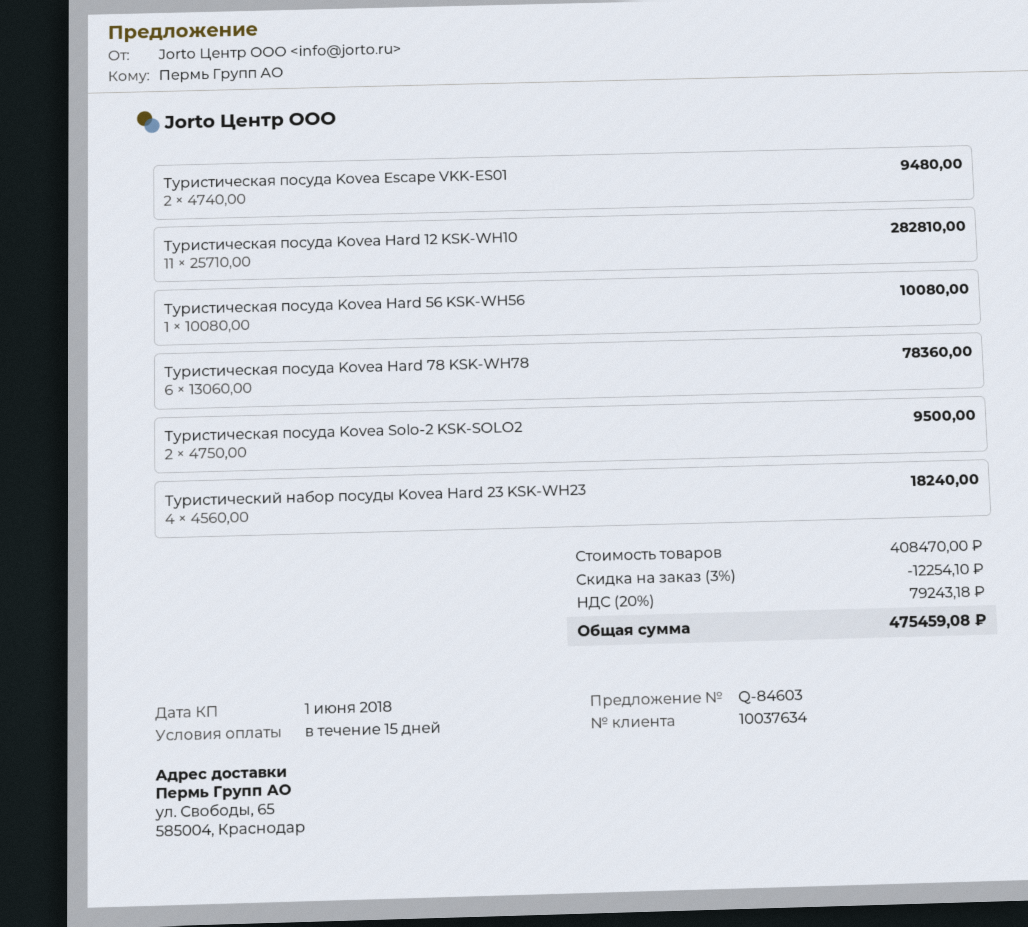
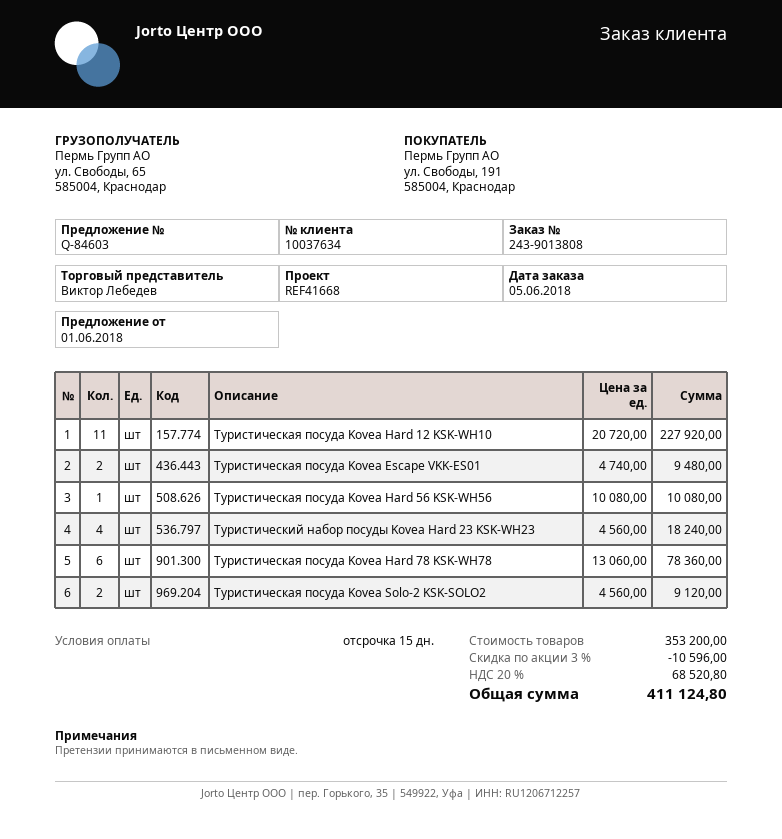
Туристическая посуда Kovea Hard 12 KSK-WH10: 11 x 25710.00 = 282810.00 -> 11 x 20720.00 = 227920.00
Туристическая посуда Kovea Solo-2 KSK-SOLO2: 2 x 4750.00 = 9500.00 -> 2 x 4560.00 = 9120.00
subtotal: 408470.00 -> 353200.00
discount: 3% = 12254.10 -> 3% = 10596.00
tax: 20% = 79243.18 -> 20% = 68520.80
total: 475459.08 -> 411124.80

